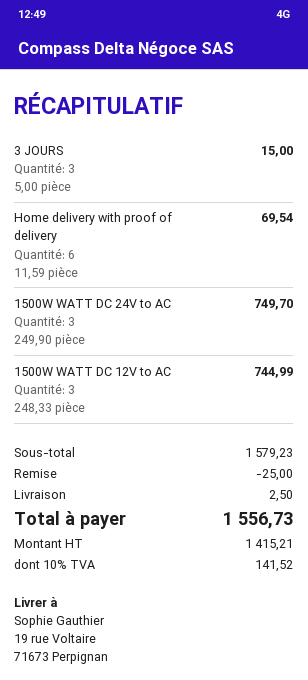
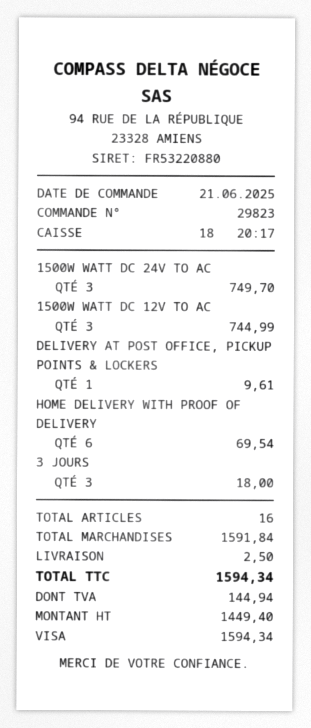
3 JOURS: 3 for 15.00 -> 3 for 18.00
DELIVERY AT POST OFFICE, PICKUP POINTS & LOCKERS: none -> 1 for 9.61
subtotal: 1579.23 -> 1591.84
discount: 25.00 -> none
net: 1415.21 -> 1449.40
tax: 141.52 -> 144.94
total: 1556.73 -> 1594.34

